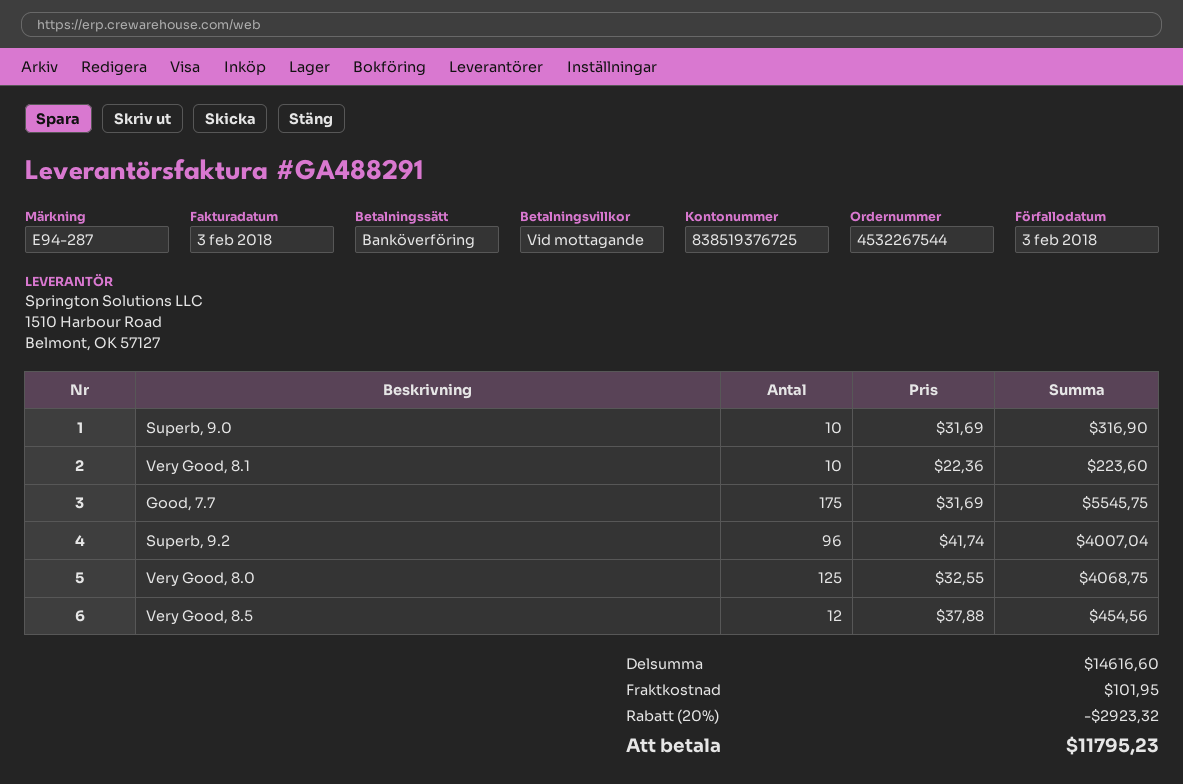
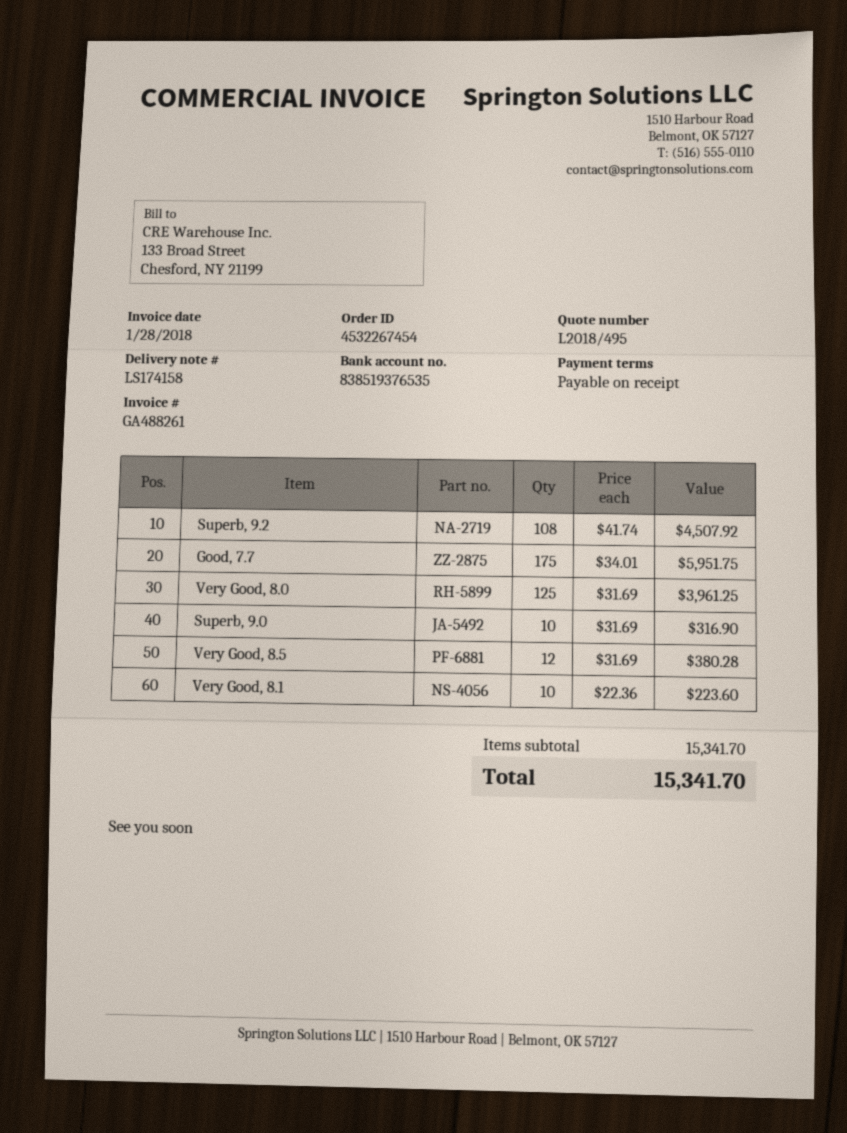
order number: 4532267544 -> 4532267454
invoice number: GA488291 -> GA488261
invoice date: 2018-02-03 -> 2018-01-28
bank account: 838519376725 -> 838519376535
Good, 7.7: 175 x 31.69 = 5545.75 -> 175 x 34.01 = 5951.75
Superb, 9.2: 96 x 41.74 = 4007.04 -> 108 x 41.74 = 4507.92
Very Good, 8.0: 125 x 32.55 = 4068.75 -> 125 x 31.69 = 3961.25
Very Good, 8.5: 12 x 37.88 = 454.56 -> 12 x 31.69 = 380.28
subtotal: 14616.60 -> 15341.70
discount: 20% = 2923.32 -> none
shipping: 101.95 -> none
total: 11795.23 -> 15341.70

